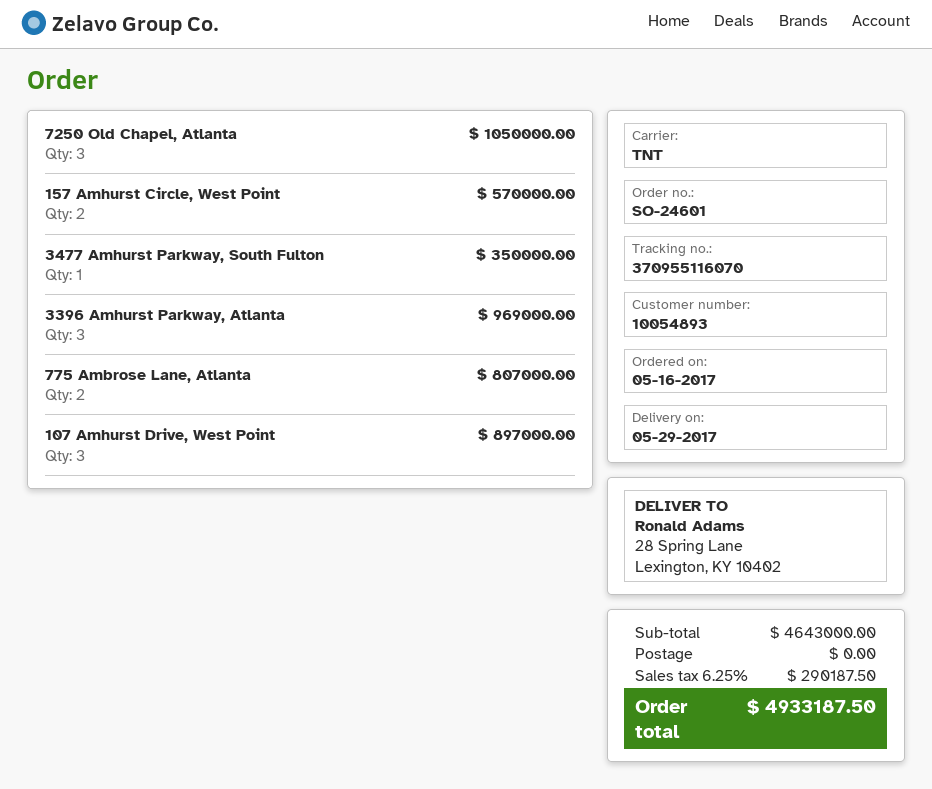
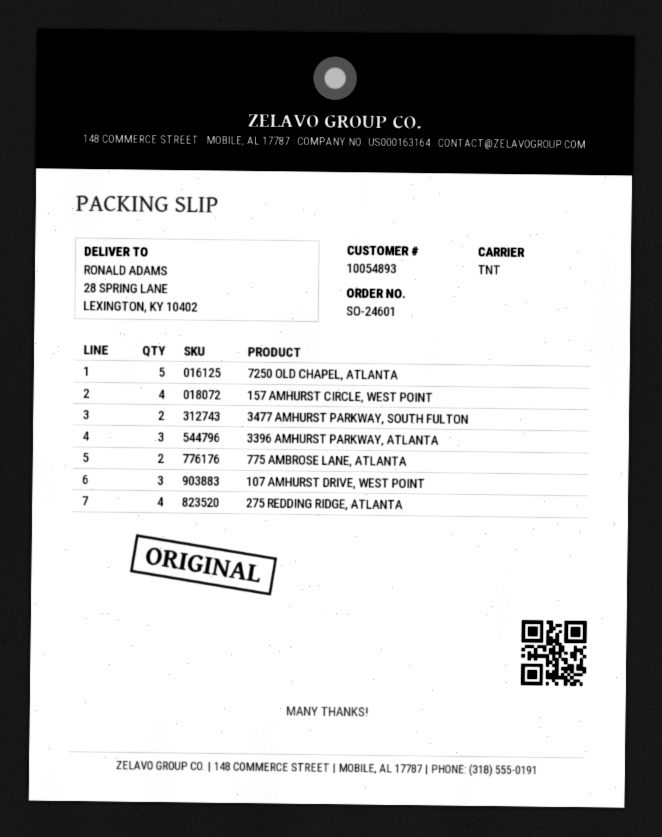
7250 Old Chapel, Atlanta: 3 -> 5
157 Amhurst Circle, West Point: 2 -> 4
3477 Amhurst Parkway, South Fulton: 1 -> 2
275 REDDING RIDGE, ATLANTA: none -> 4

